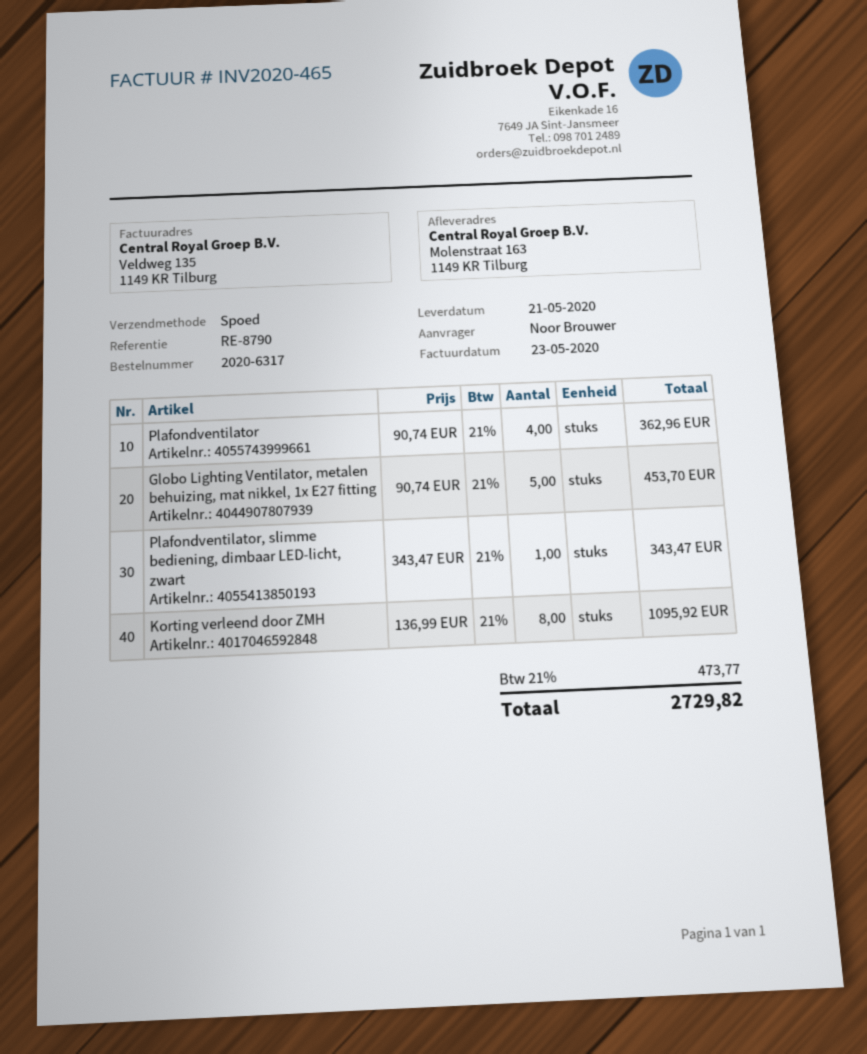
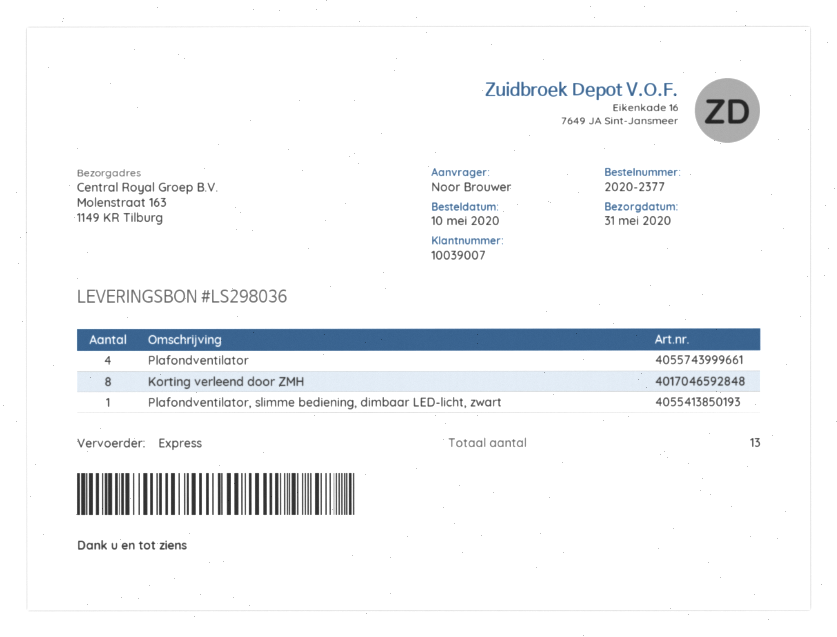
order number: 2020-6317 -> 2020-2377
delivery date: 2020-05-21 -> 2020-05-31
Globo Lighting Ventilator, metalen behuizing, mat nikkel, 1x E27 fitting: 5 -> none

